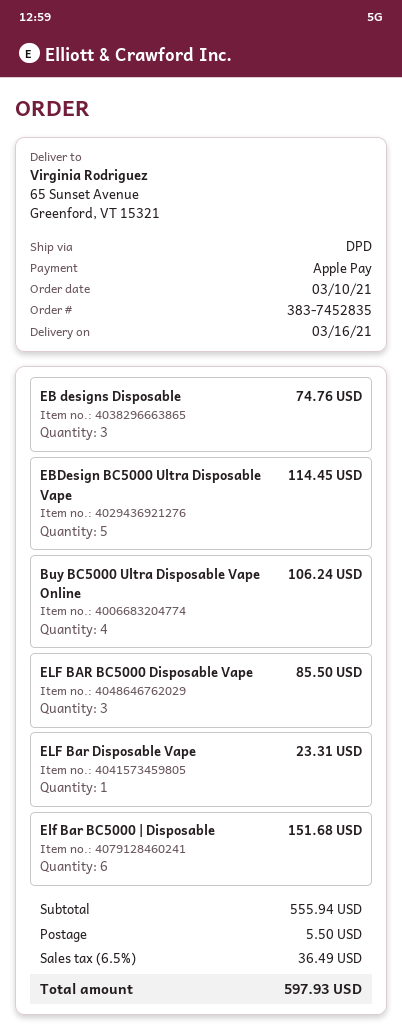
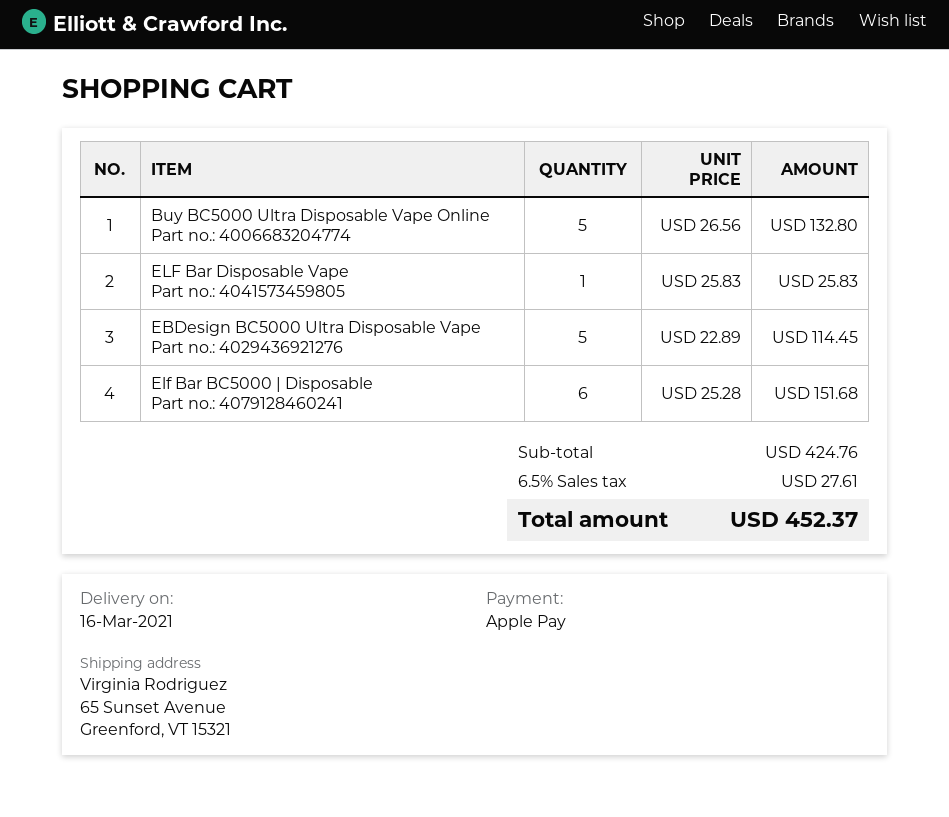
EB designs Disposable: 3 for 74.76 -> none
Buy BC5000 Ultra Disposable Vape Online: 4 for 106.24 -> 5 for 132.80
ELF BAR BC5000 Disposable Vape: 3 for 85.50 -> none
ELF Bar Disposable Vape: 1 for 23.31 -> 1 for 25.83
subtotal: 555.94 -> 424.76
shipping: 5.50 -> none
tax: 6.5% = 36.49 -> 6.5% = 27.61
total: 597.93 -> 452.37

